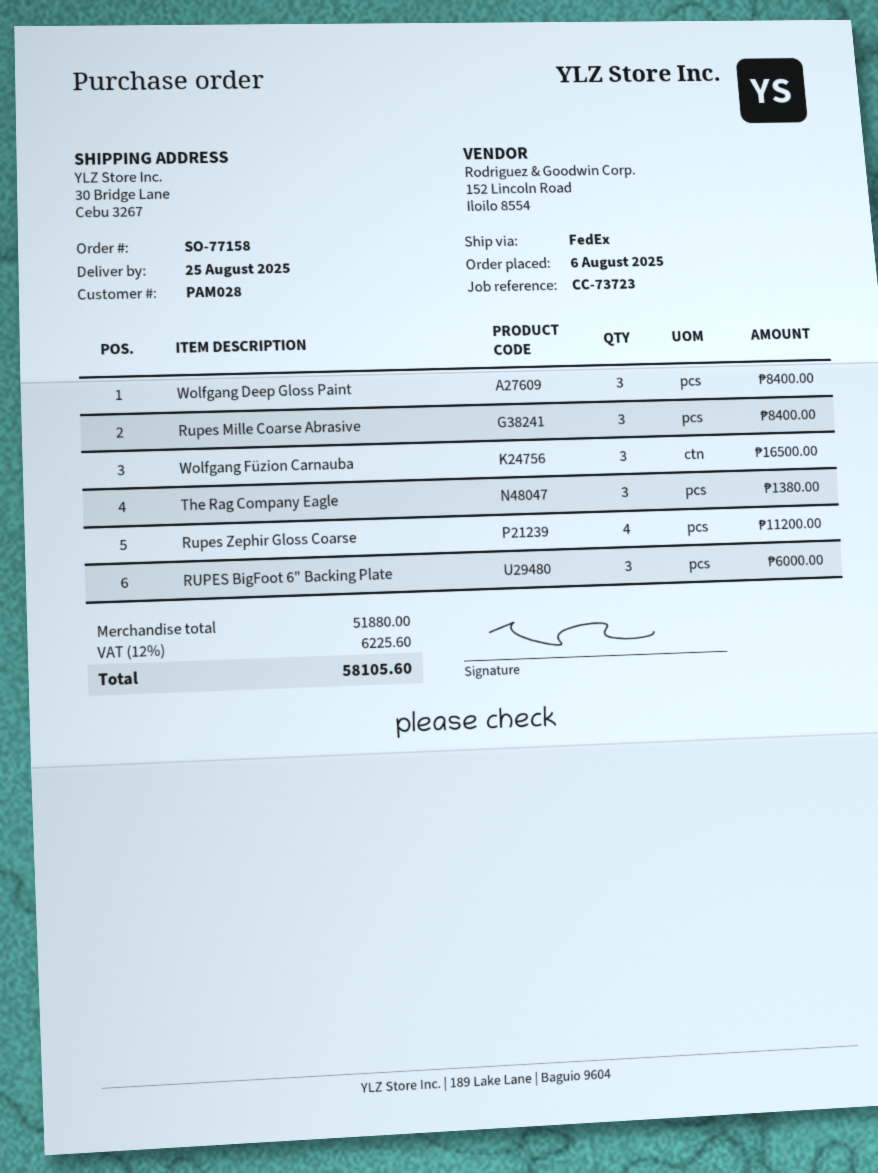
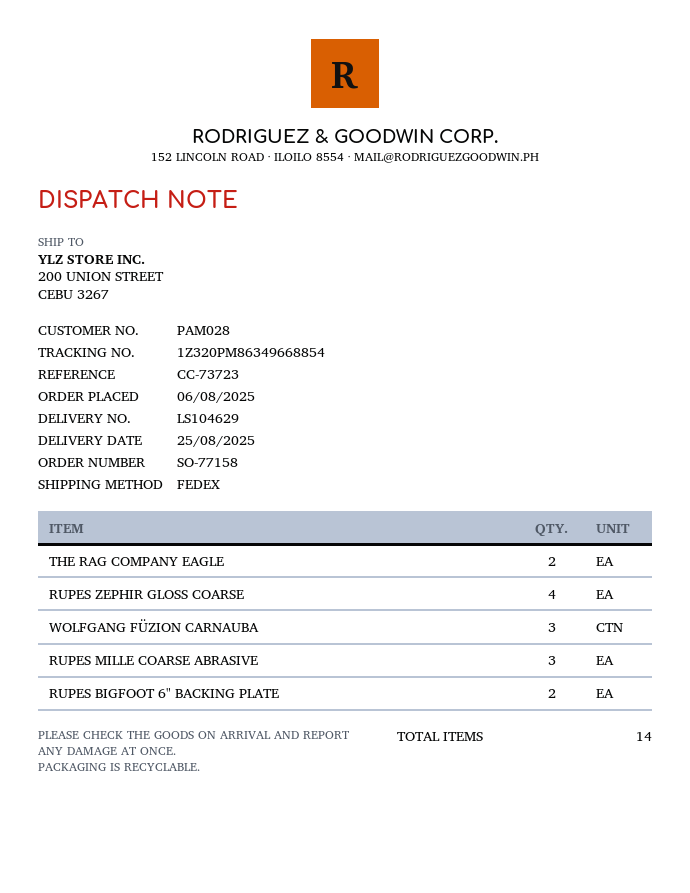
ship to: 30 Bridge Lane, Cebu 3267 -> 200 UNION STREET, CEBU 3267
Wolfgang Deep Gloss Paint: 3 -> none
The Rag Company Eagle: 3 -> 2
RUPES BigFoot 6" Backing Plate: 3 -> 2

